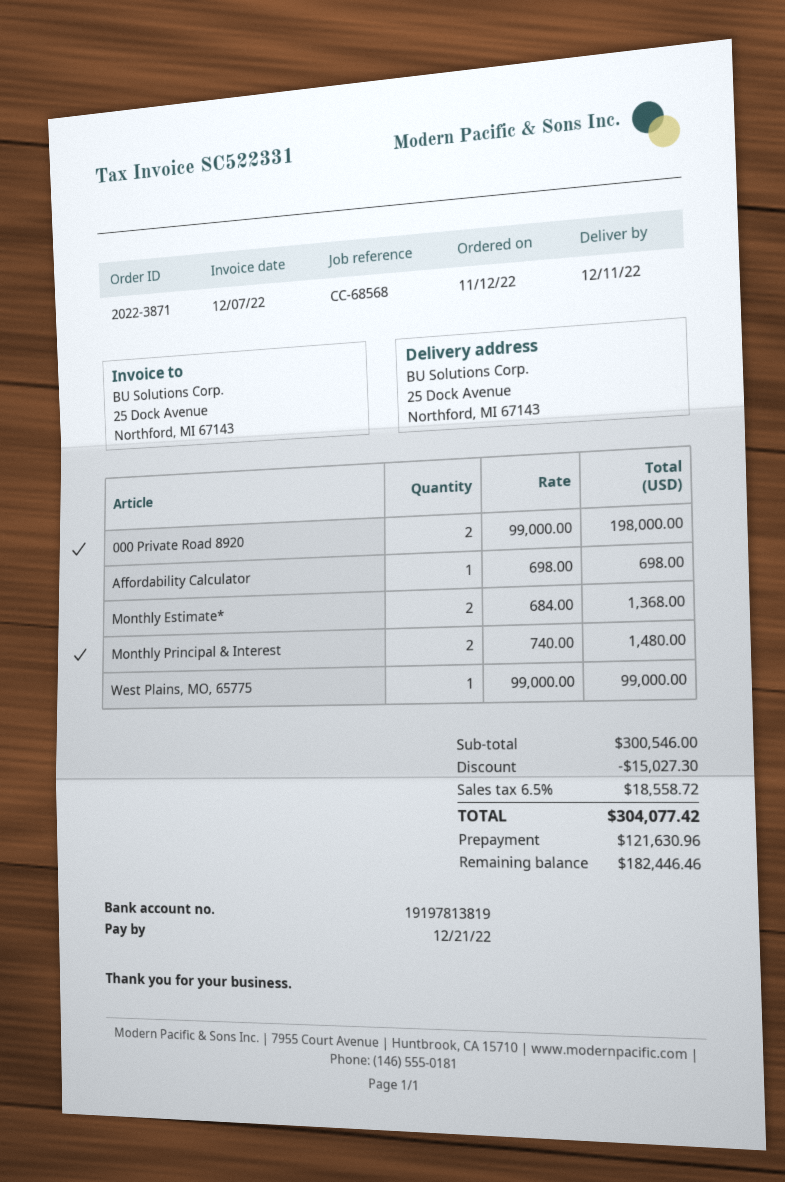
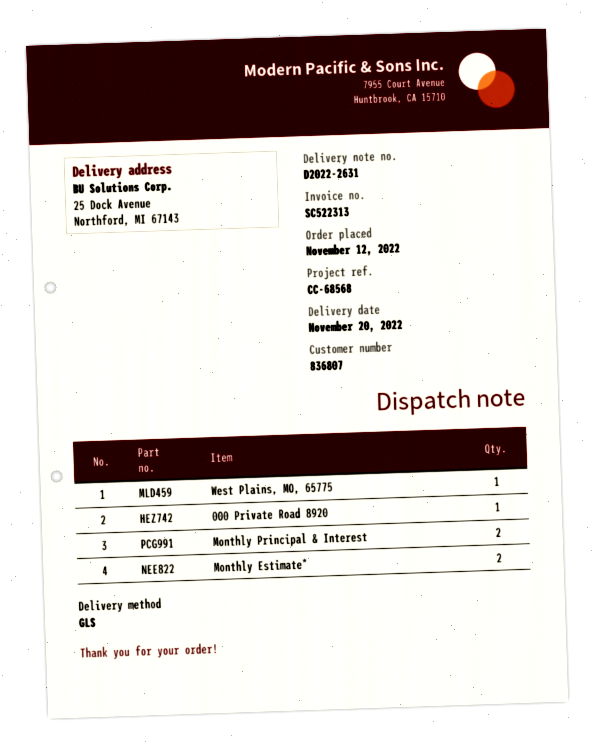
delivery date: 2022-12-11 -> 2022-11-20
invoice number: SC522331 -> SC522313
000 Private Road 8920: 2 -> 1
Affordability Calculator: 1 -> none

